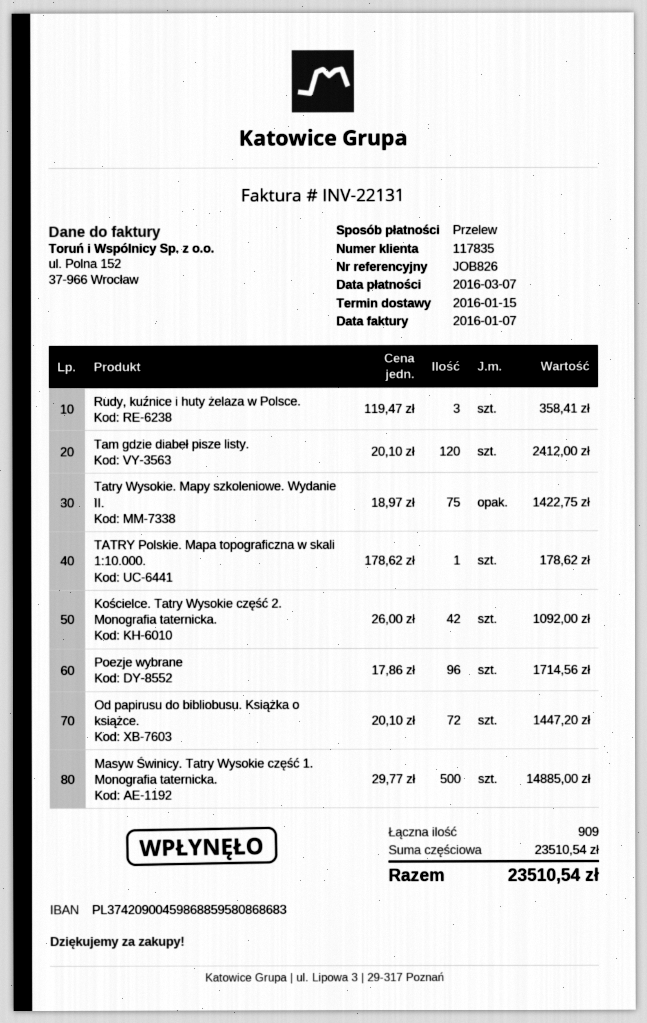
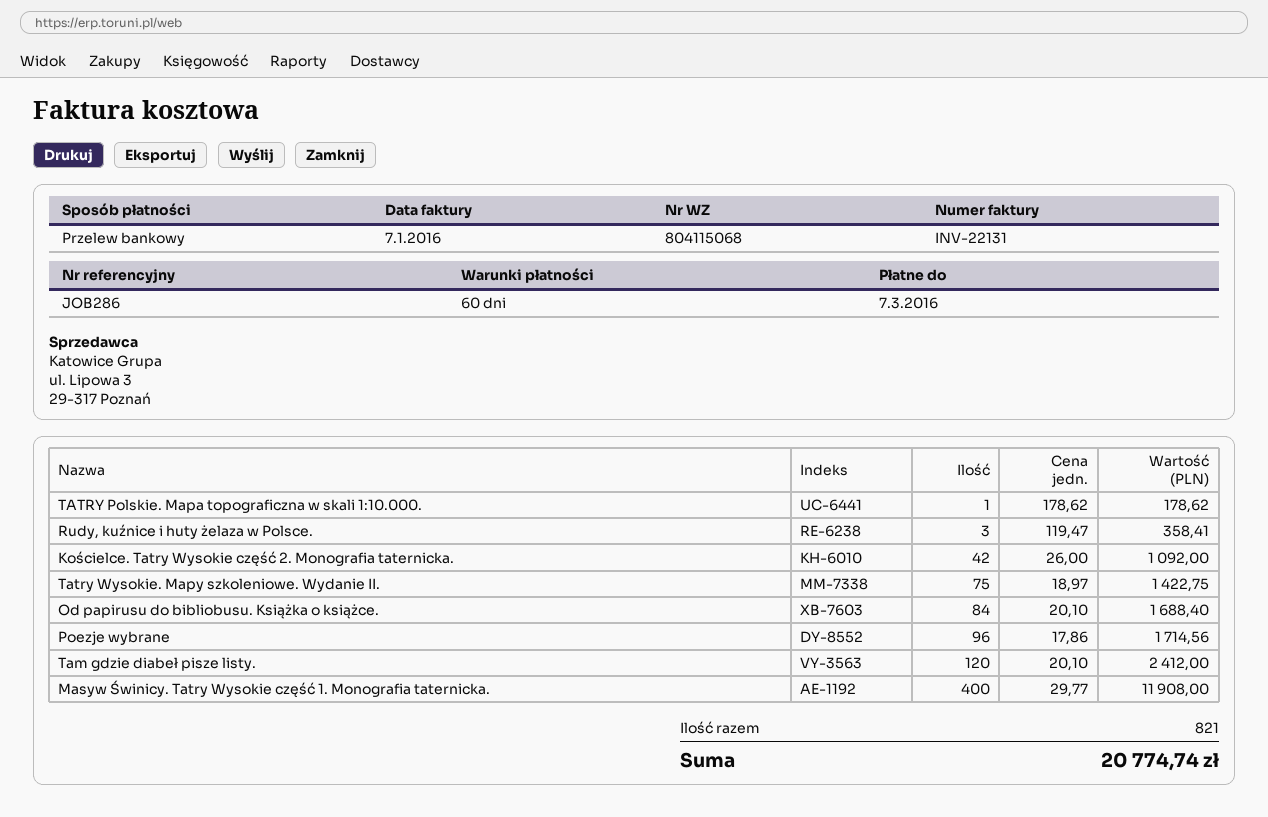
reference: JOB826 -> JOB286
Od papirusu do bibliobusu. Książka o książce.: 72 x 20.10 = 1447.20 -> 84 x 20.10 = 1688.40
Masyw Świnicy. Tatry Wysokie część 1. Monografia taternicka.: 500 x 29.77 = 14885.00 -> 400 x 29.77 = 11908.00
total quantity: 909 -> 821
total: 23510.54 -> 20774.74

